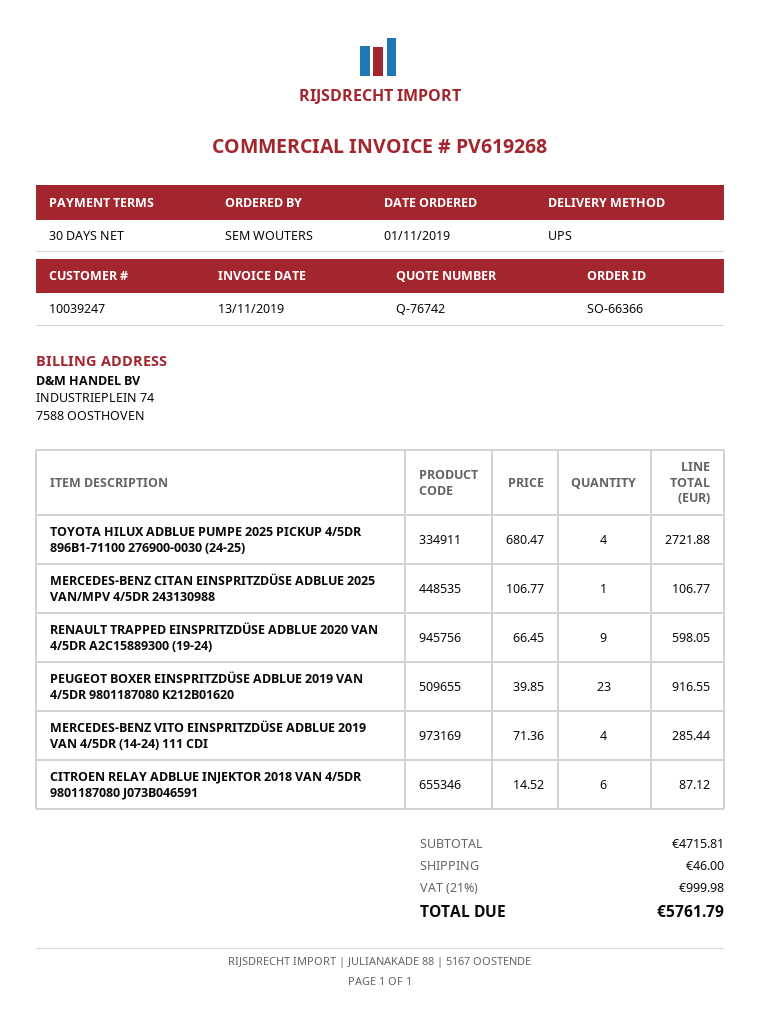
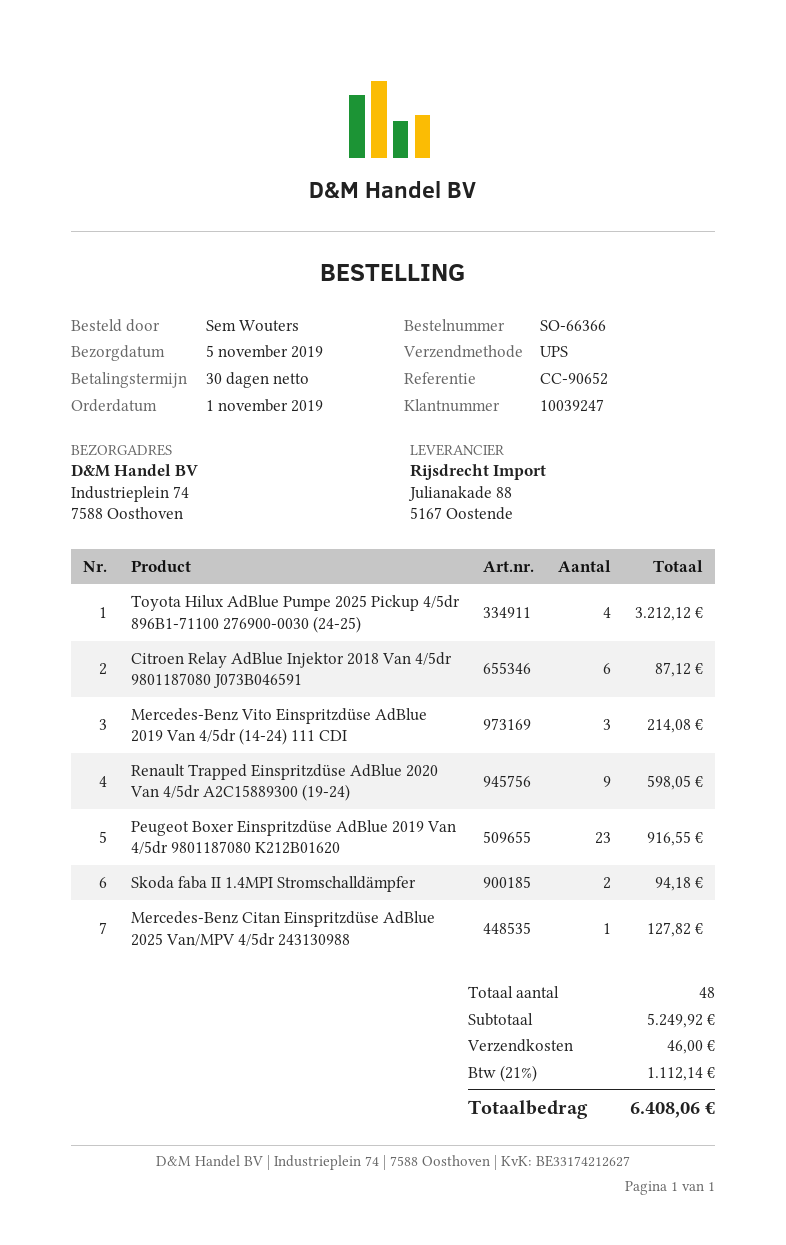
TOYOTA HILUX ADBLUE PUMPE 2025 PICKUP 4/5DR 896B1-71100 276900-0030 (24-25): 4 for 2721.88 -> 4 for 3212.12
MERCEDES-BENZ CITAN EINSPRITZDÜSE ADBLUE 2025 VAN/MPV 4/5DR 243130988: 1 for 106.77 -> 1 for 127.82
MERCEDES-BENZ VITO EINSPRITZDÜSE ADBLUE 2019 VAN 4/5DR (14-24) 111 CDI: 4 for 285.44 -> 3 for 214.08
Skoda faba II 1.4MPI Stromschalldämpfer: none -> 2 for 94.18
subtotal: 4715.81 -> 5249.92
tax: 21% = 999.98 -> 21% = 1112.14
total: 5761.79 -> 6408.06

